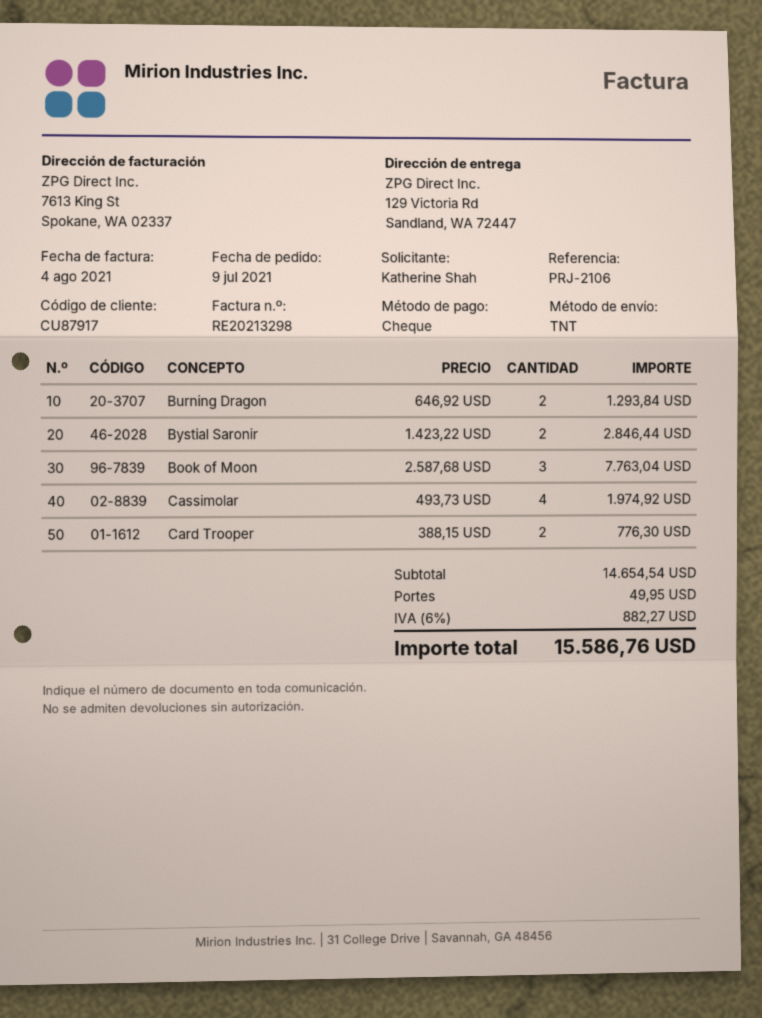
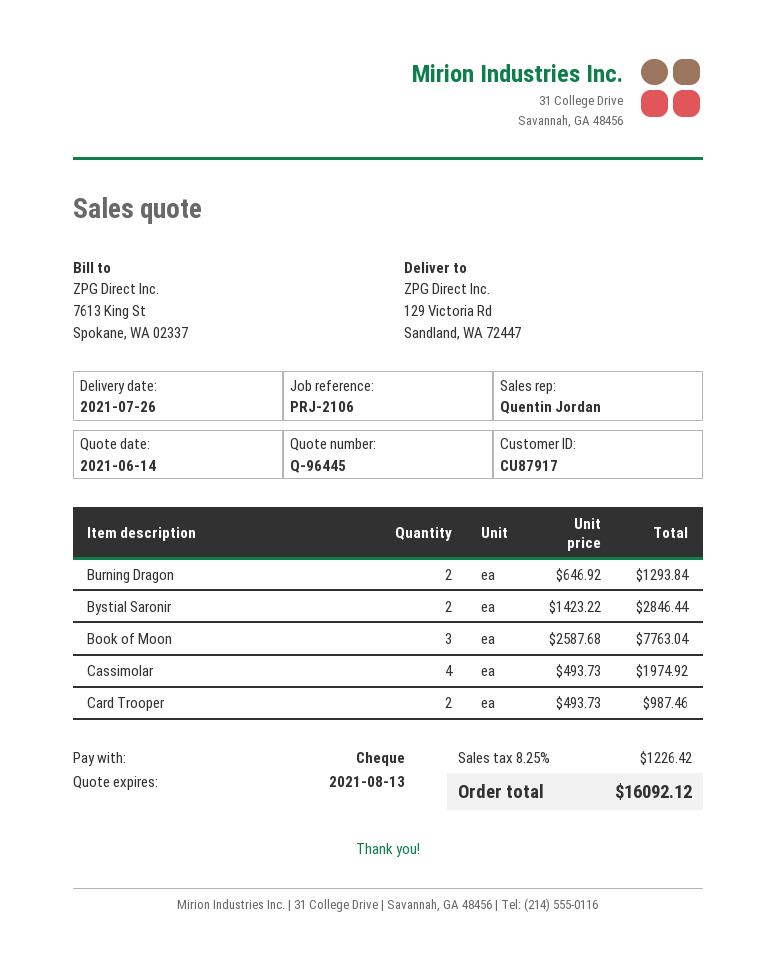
Card Trooper: 2 x 388.15 = 776.30 -> 2 x 493.73 = 987.46
shipping: 49.95 -> none
tax: 6% = 882.27 -> 8.25% = 1226.42
total: 15586.76 -> 16092.12

